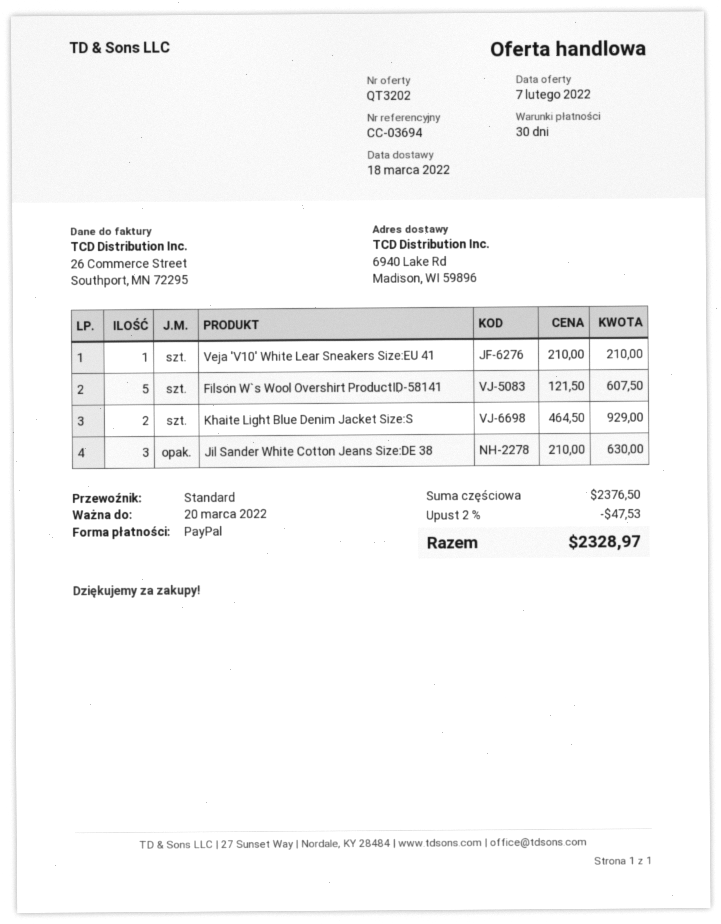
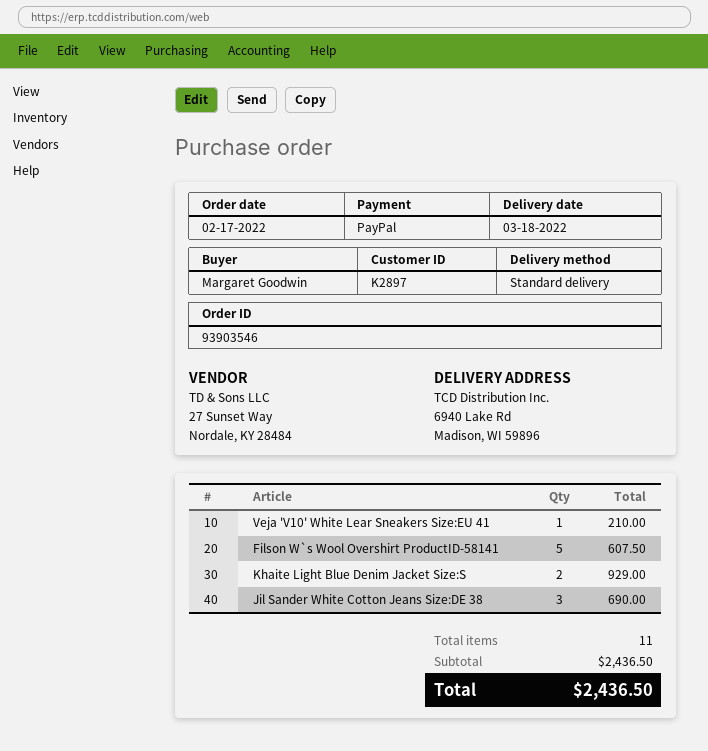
Jil Sander White Cotton Jeans Size:DE 38: 3 for 630.00 -> 3 for 690.00
subtotal: 2376.50 -> 2436.50
discount: 2% = 47.53 -> none
total: 2328.97 -> 2436.50

